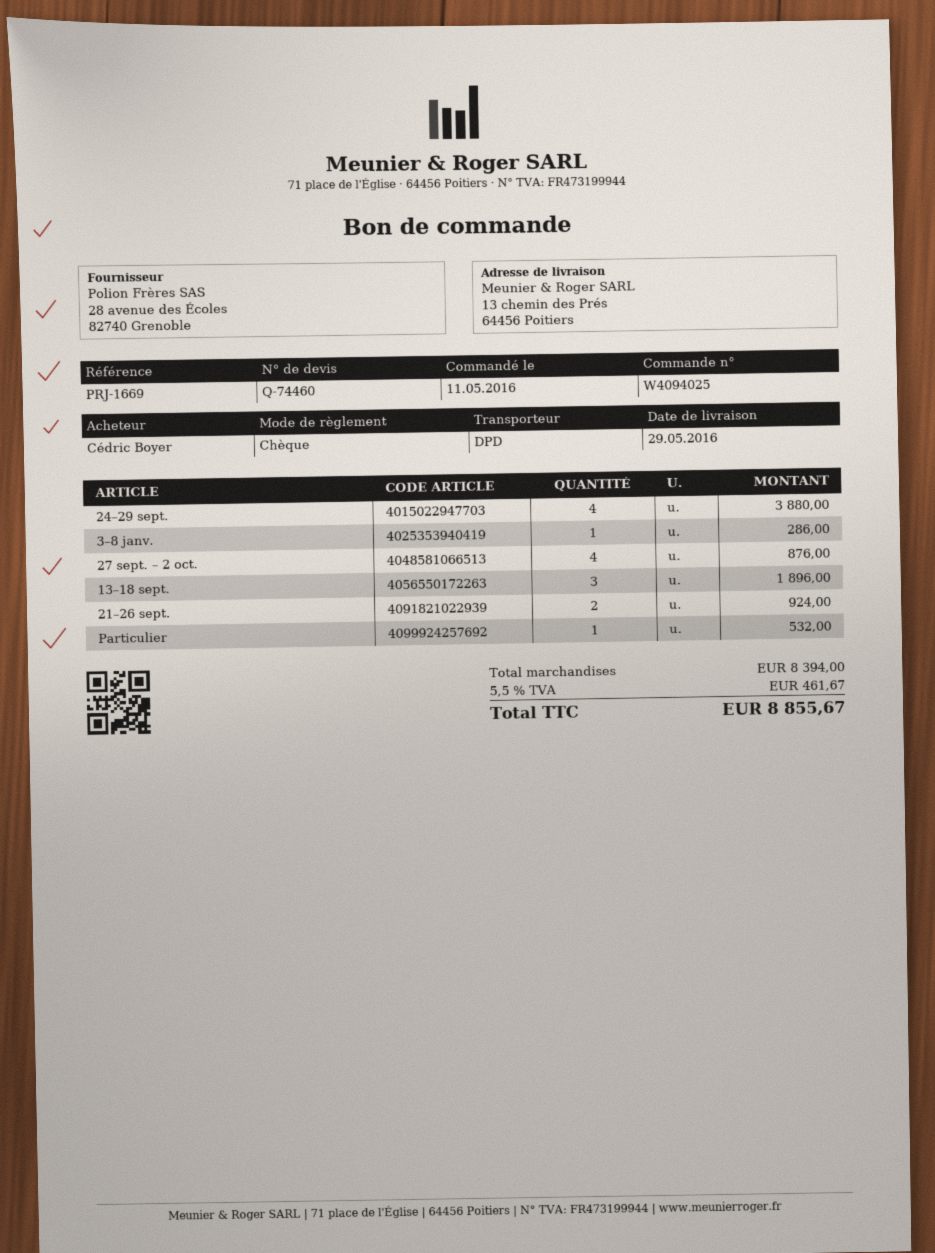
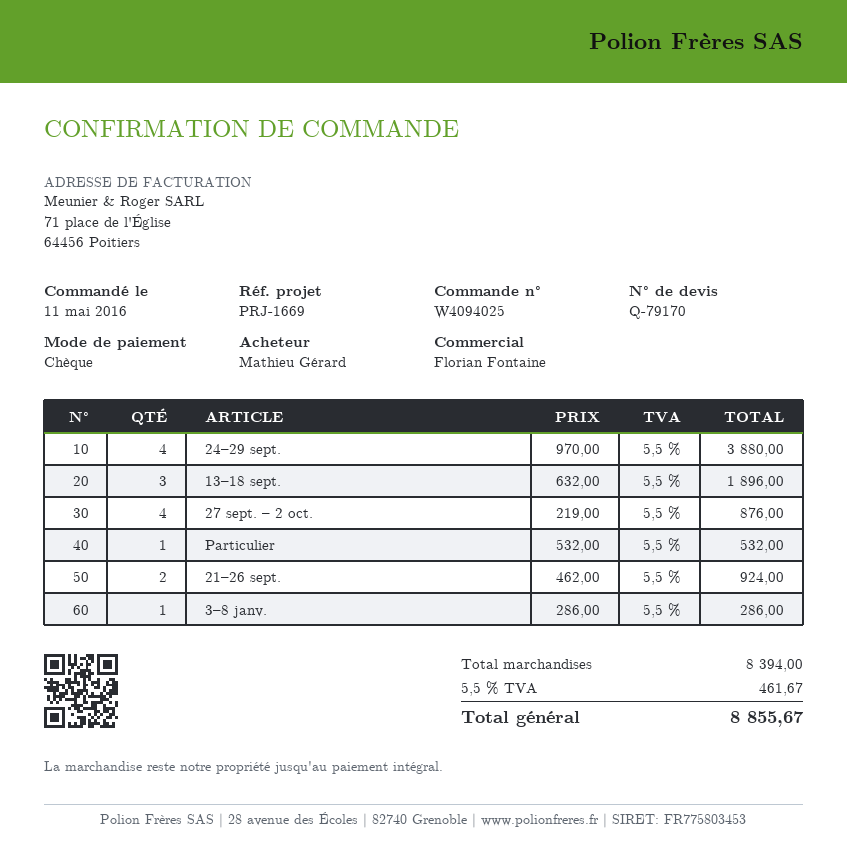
quote number: Q-74460 -> Q-79170
ordered by: Cédric Boyer -> Mathieu Gérard

